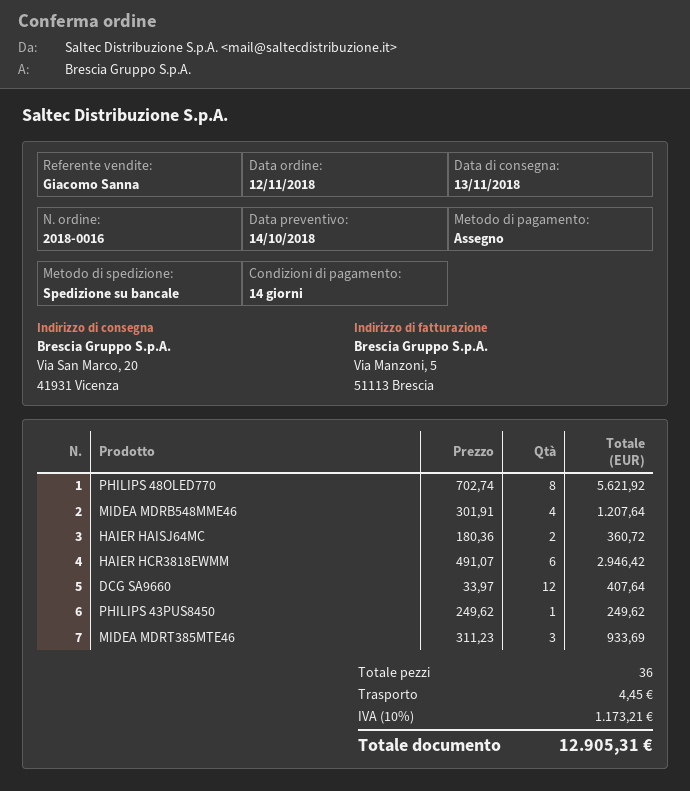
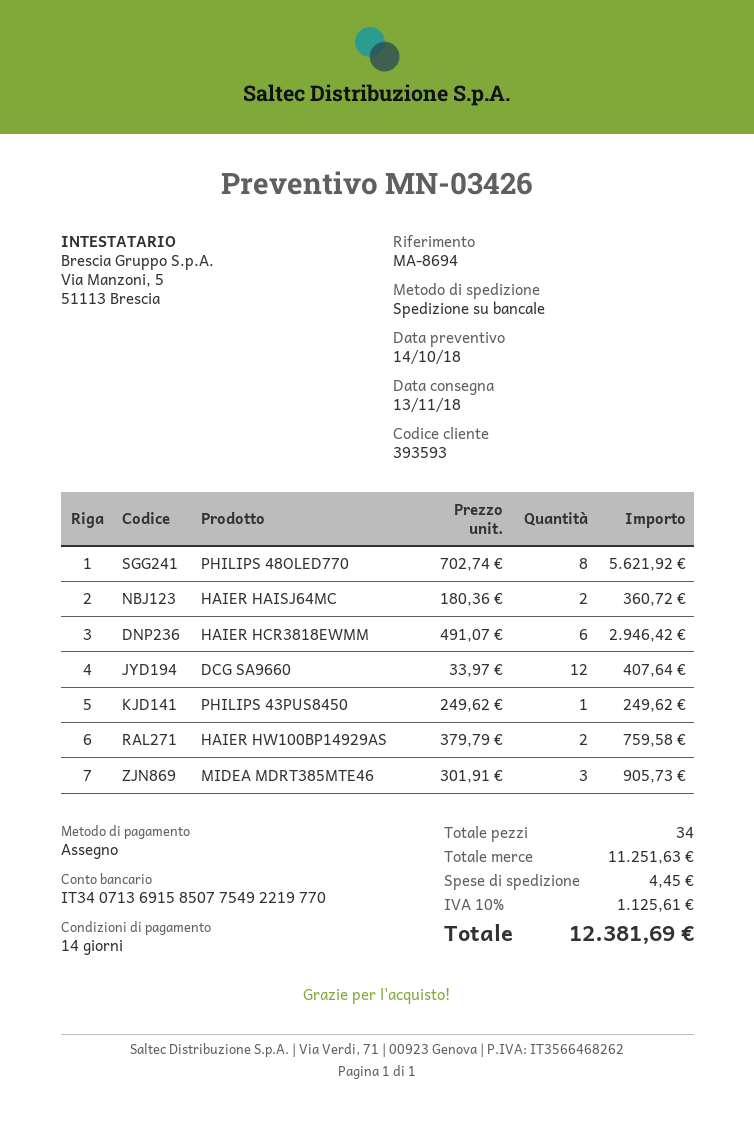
MIDEA MDRB548MME46: 4 x 301.91 = 1207.64 -> none
MIDEA MDRT385MTE46: 3 x 311.23 = 933.69 -> 3 x 301.91 = 905.73
HAIER HW100BP14929AS: none -> 2 x 379.79 = 759.58
total quantity: 36 -> 34
tax: 10% = 1173.21 -> 10% = 1125.61
total: 12905.31 -> 12381.69

